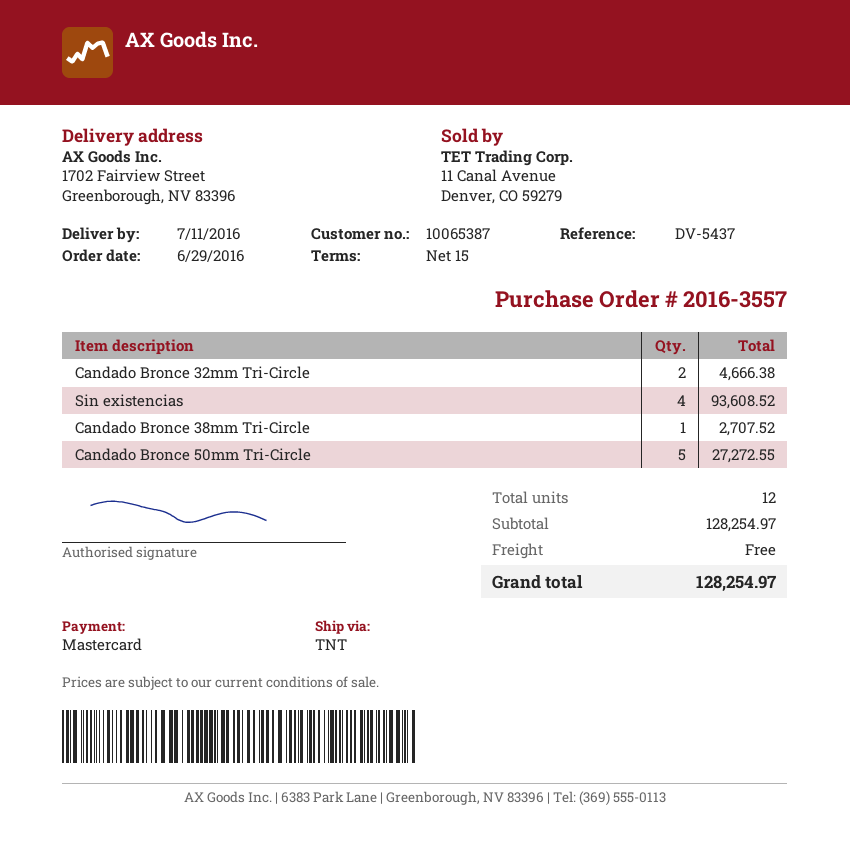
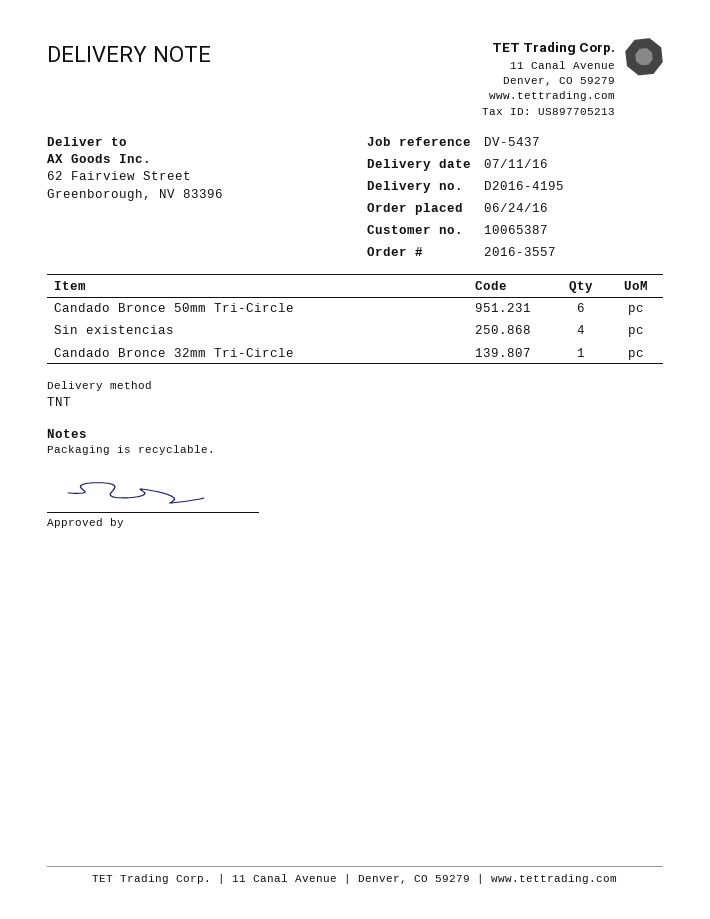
order date: 2016-06-29 -> 2016-06-24
ship to: 1702 Fairview Street, Greenborough, NV 83396 -> 62 Fairview Street, Greenborough, NV 83396
Candado Bronce 32mm Tri-Circle: 2 -> 1
Candado Bronce 38mm Tri-Circle: 1 -> none
Candado Bronce 50mm Tri-Circle: 5 -> 6

